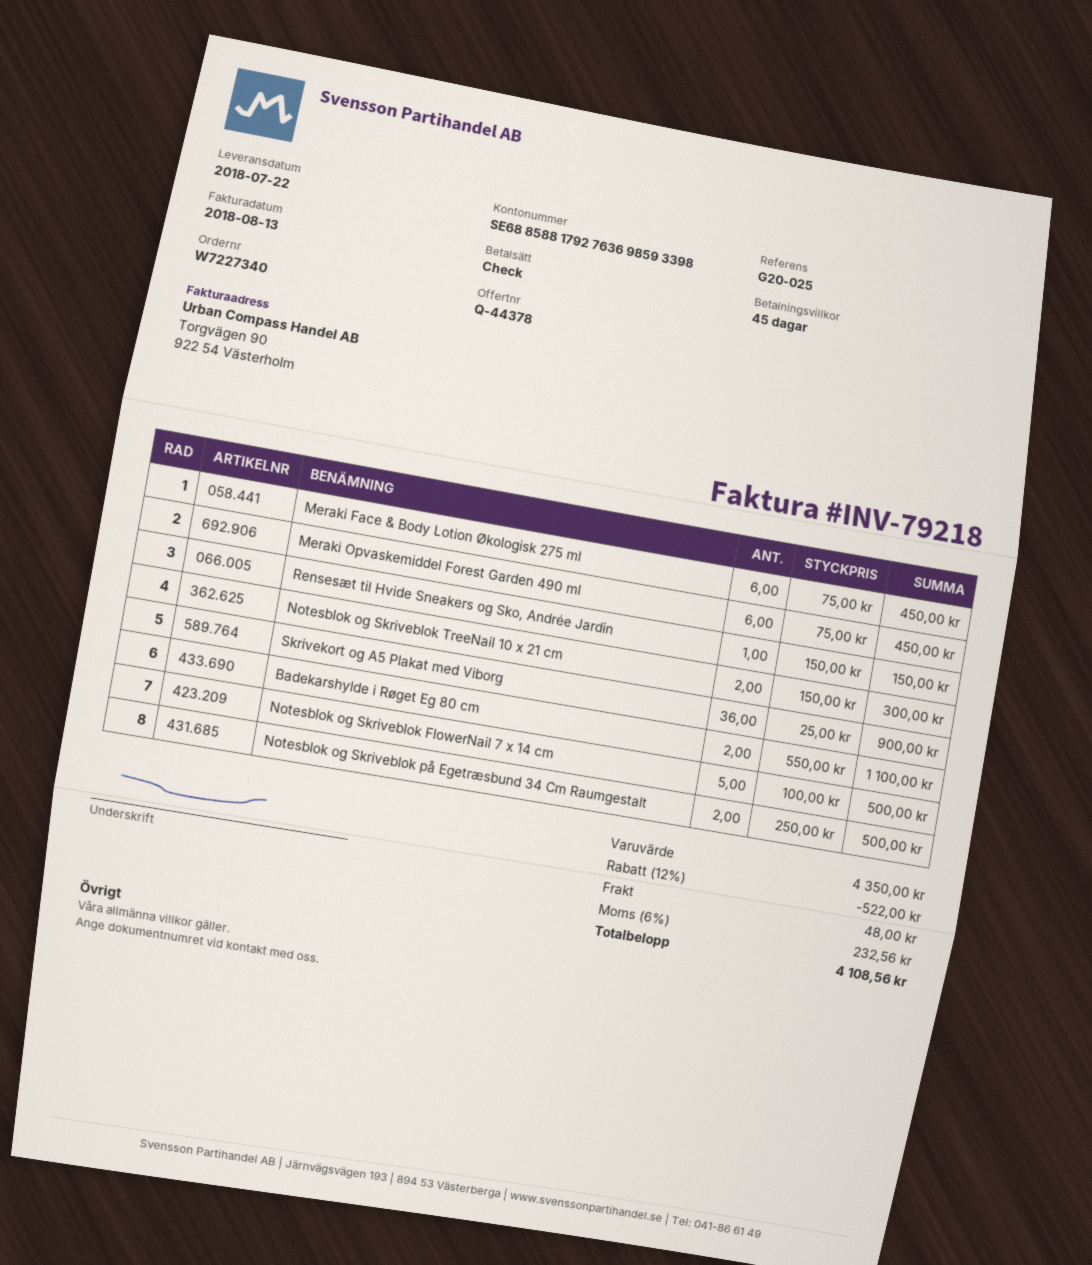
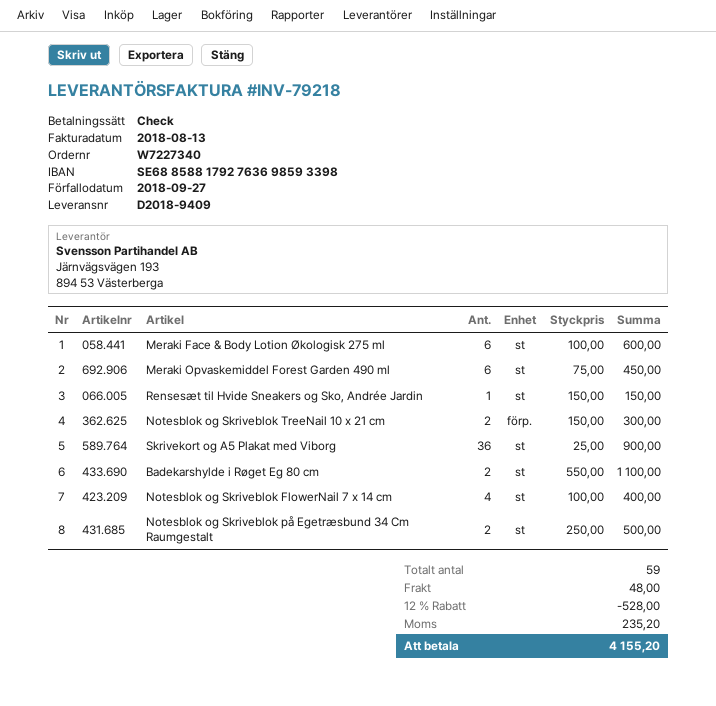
Meraki Face & Body Lotion Økologisk 275 ml: 6 x 75.00 = 450.00 -> 6 x 100.00 = 600.00
Notesblok og Skriveblok FlowerNail 7 x 14 cm: 5 x 100.00 = 500.00 -> 4 x 100.00 = 400.00
discount: 12% = 522.00 -> 12% = 528.00
tax: 232.56 -> 235.20
total: 4108.56 -> 4155.20

